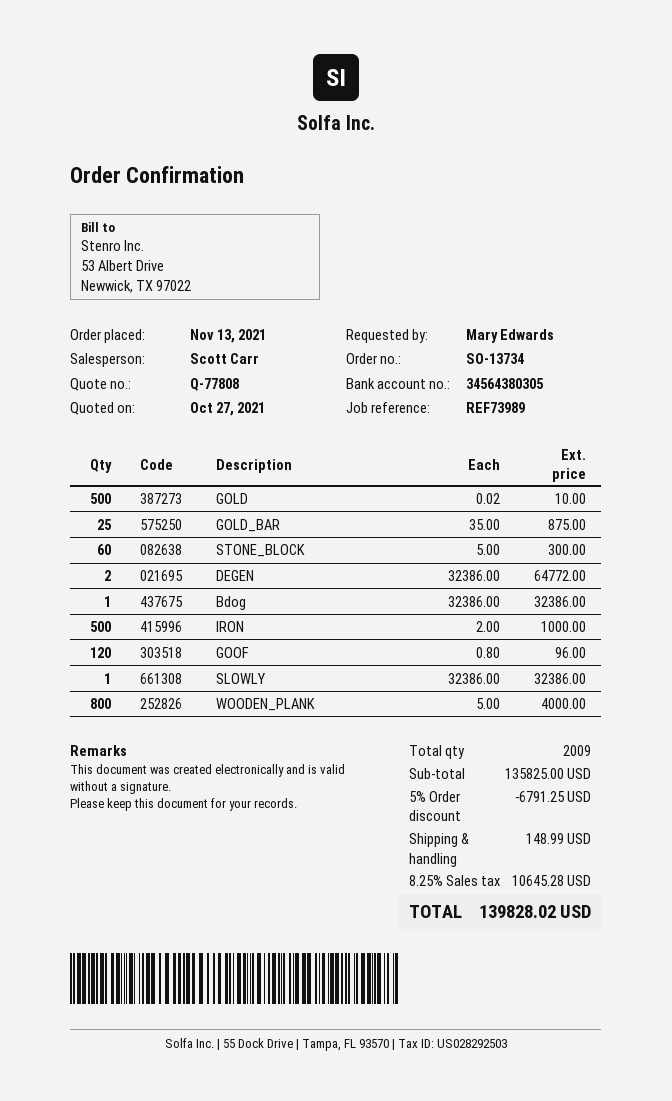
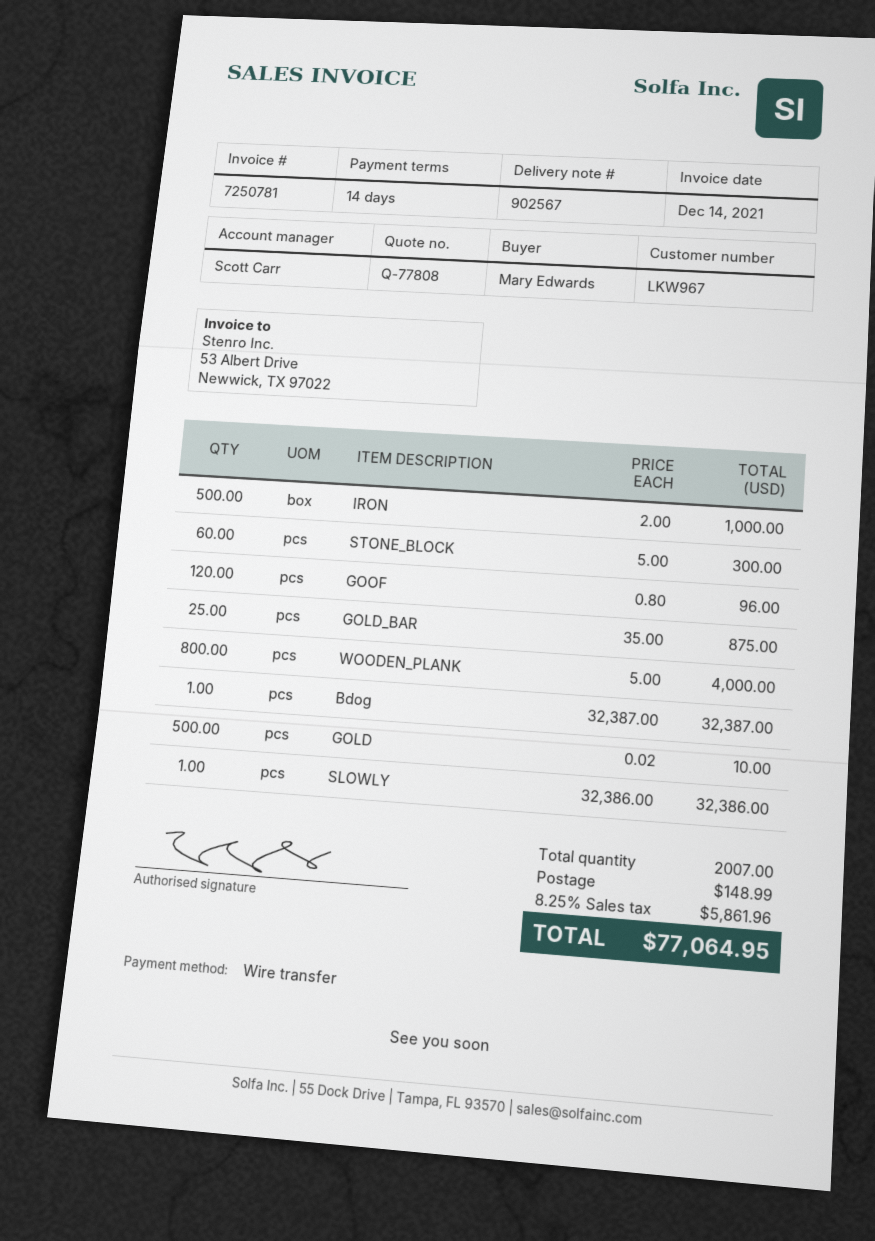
DEGEN: 2 x 32386.00 = 64772.00 -> none
Bdog: 1 x 32386.00 = 32386.00 -> 1 x 32387.00 = 32387.00
total quantity: 2009 -> 2007
discount: 5% = 6791.25 -> none
tax: 8.25% = 10645.28 -> 8.25% = 5861.96
total: 139828.02 -> 77064.95

